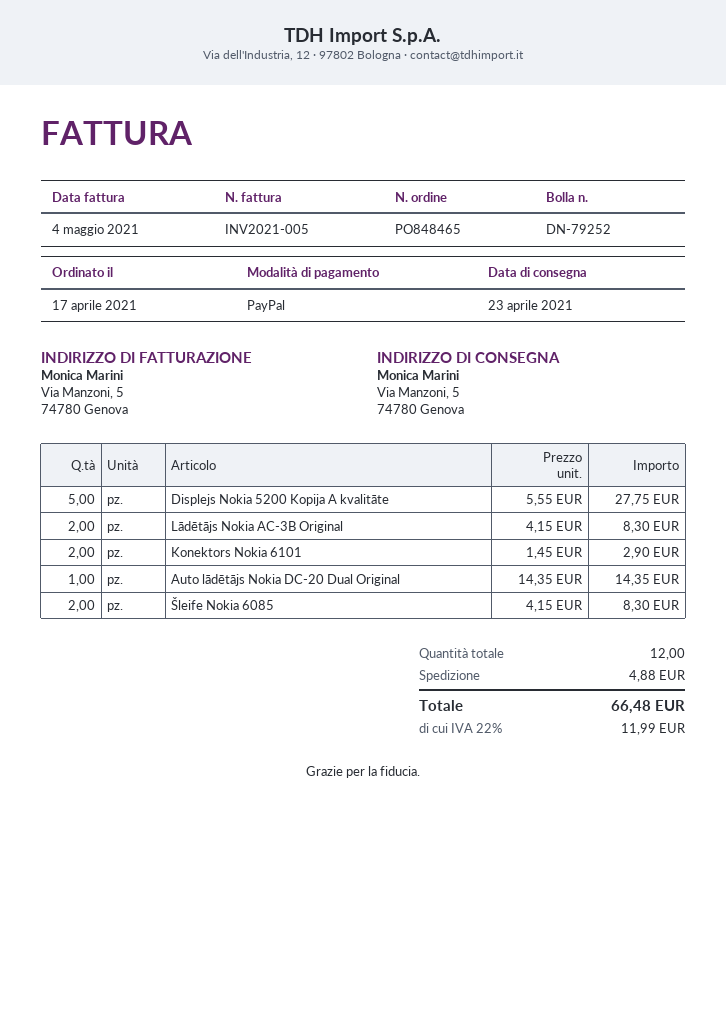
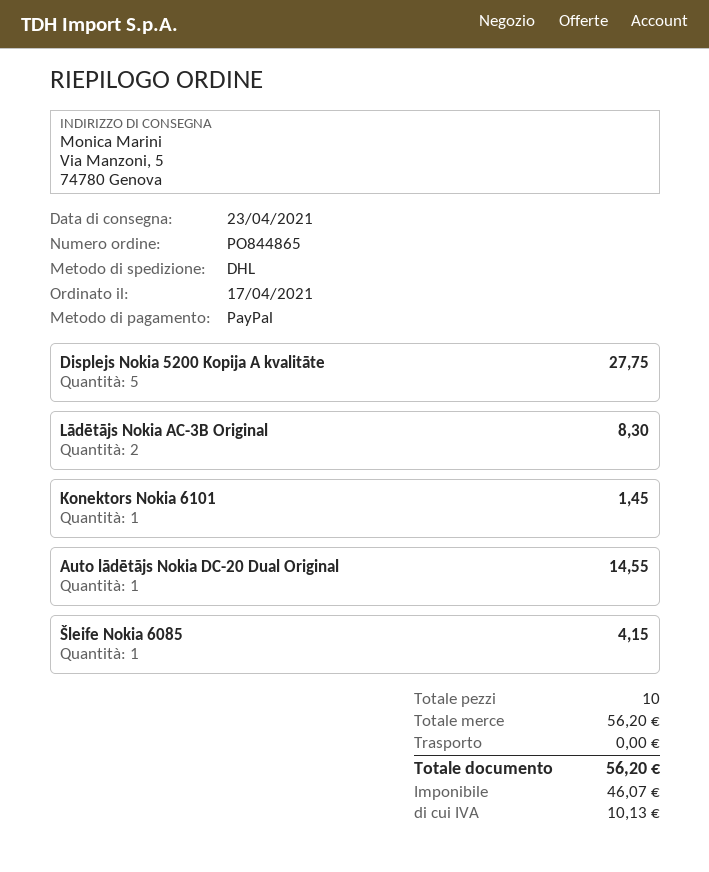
order number: PO848465 -> PO844865
Konektors Nokia 6101: 2 for 2.90 -> 1 for 1.45
Auto lādētājs Nokia DC-20 Dual Original: 1 for 14.35 -> 1 for 14.55
Šleife Nokia 6085: 2 for 8.30 -> 1 for 4.15
total quantity: 12 -> 10
shipping: 4.88 -> 0.00
tax: 11.99 -> 10.13
total: 66.48 -> 56.20

